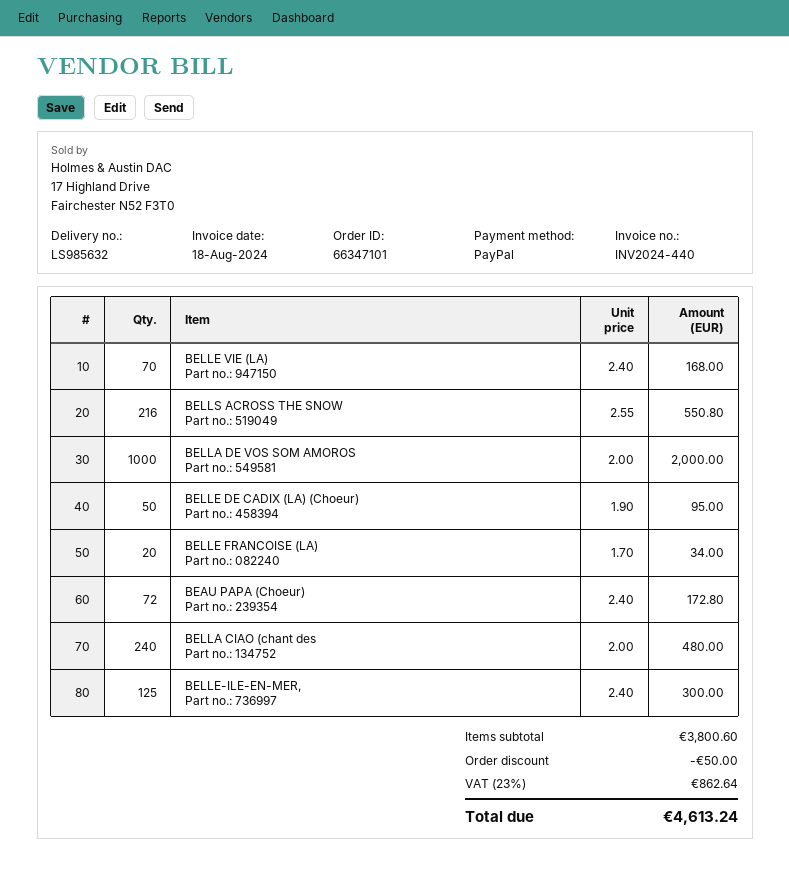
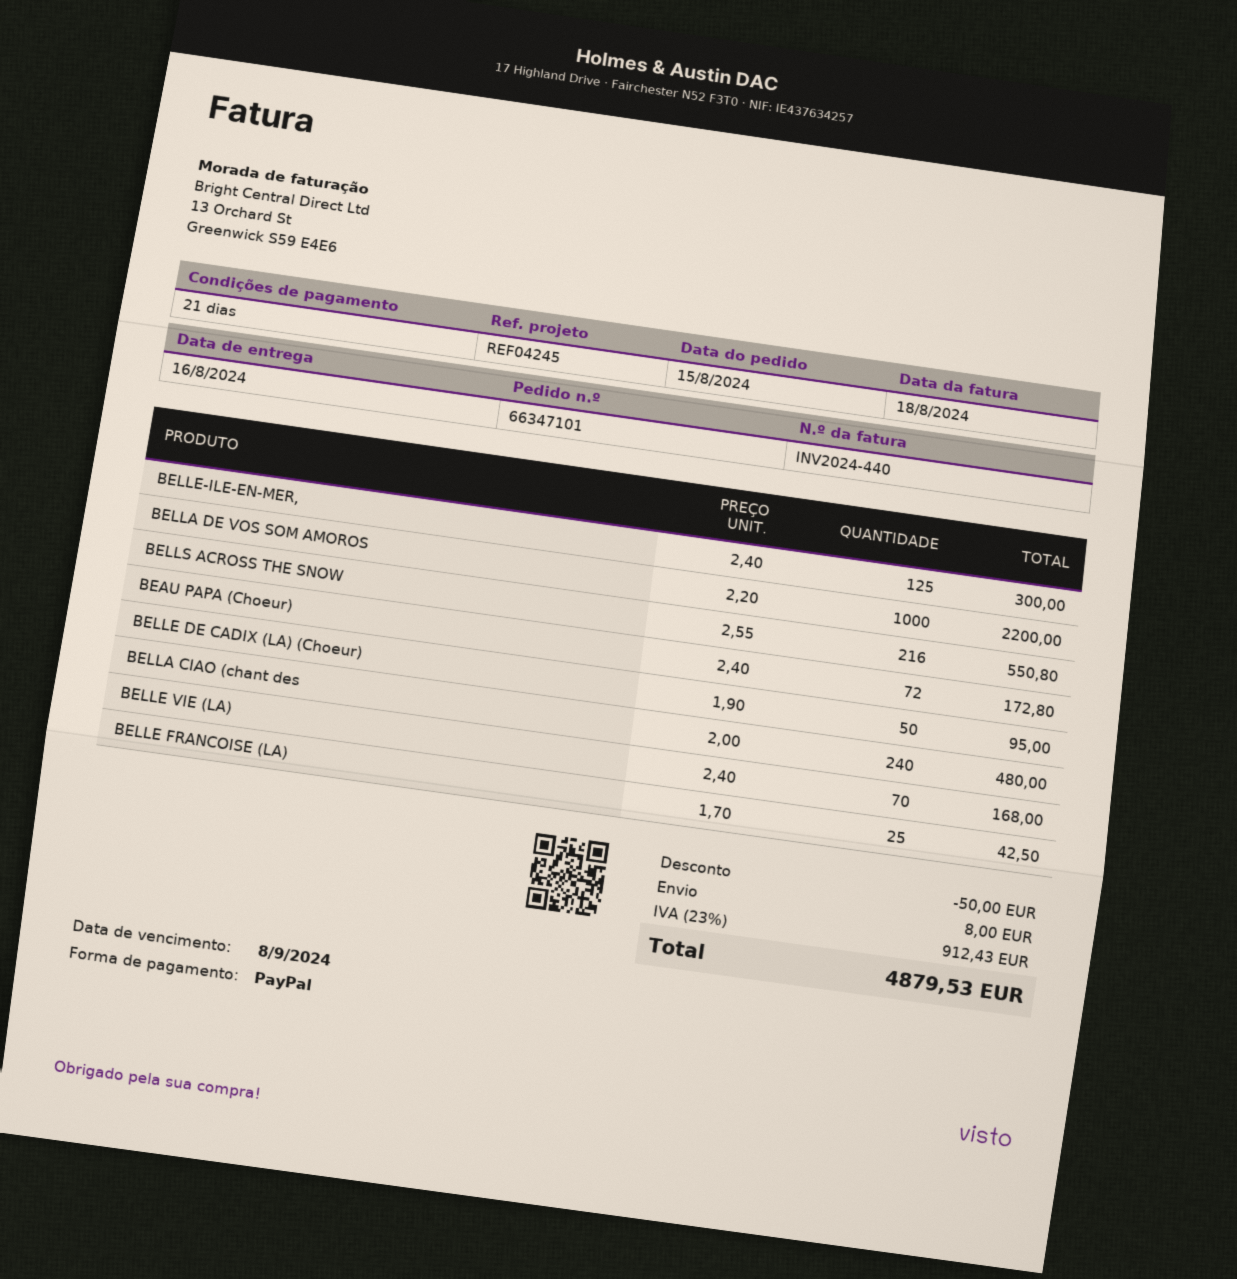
BELLA DE VOS SOM AMOROS: 1000 x 2.00 = 2000.00 -> 1000 x 2.20 = 2200.00
BELLE FRANCOISE (LA): 20 x 1.70 = 34.00 -> 25 x 1.70 = 42.50
shipping: none -> 8.00
tax: 23% = 862.64 -> 23% = 912.43
total: 4613.24 -> 4879.53

